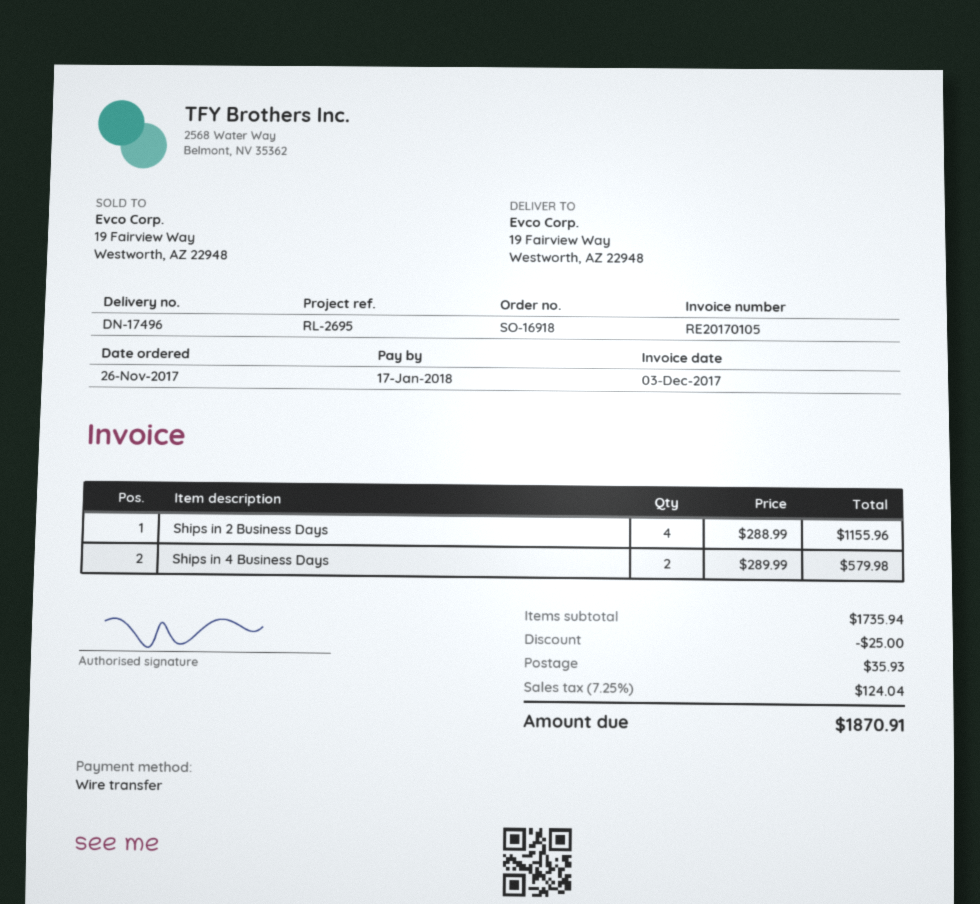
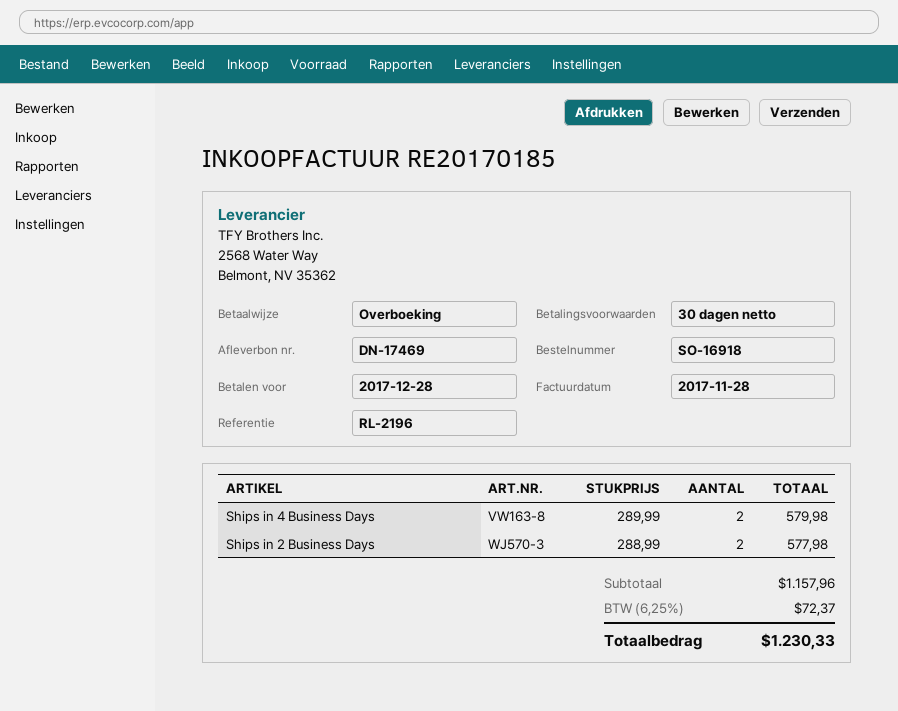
delivery note number: DN-17496 -> DN-17469
invoice number: RE20170105 -> RE20170185
invoice date: 2017-12-03 -> 2017-11-28
due date: 2018-01-17 -> 2017-12-28
reference: RL-2695 -> RL-2196
Ships in 2 Business Days: 4 x 288.99 = 1155.96 -> 2 x 288.99 = 577.98
subtotal: 1735.94 -> 1157.96
discount: 25.00 -> none
shipping: 35.93 -> none
tax: 7.25% = 124.04 -> 6.25% = 72.37
total: 1870.91 -> 1230.33

